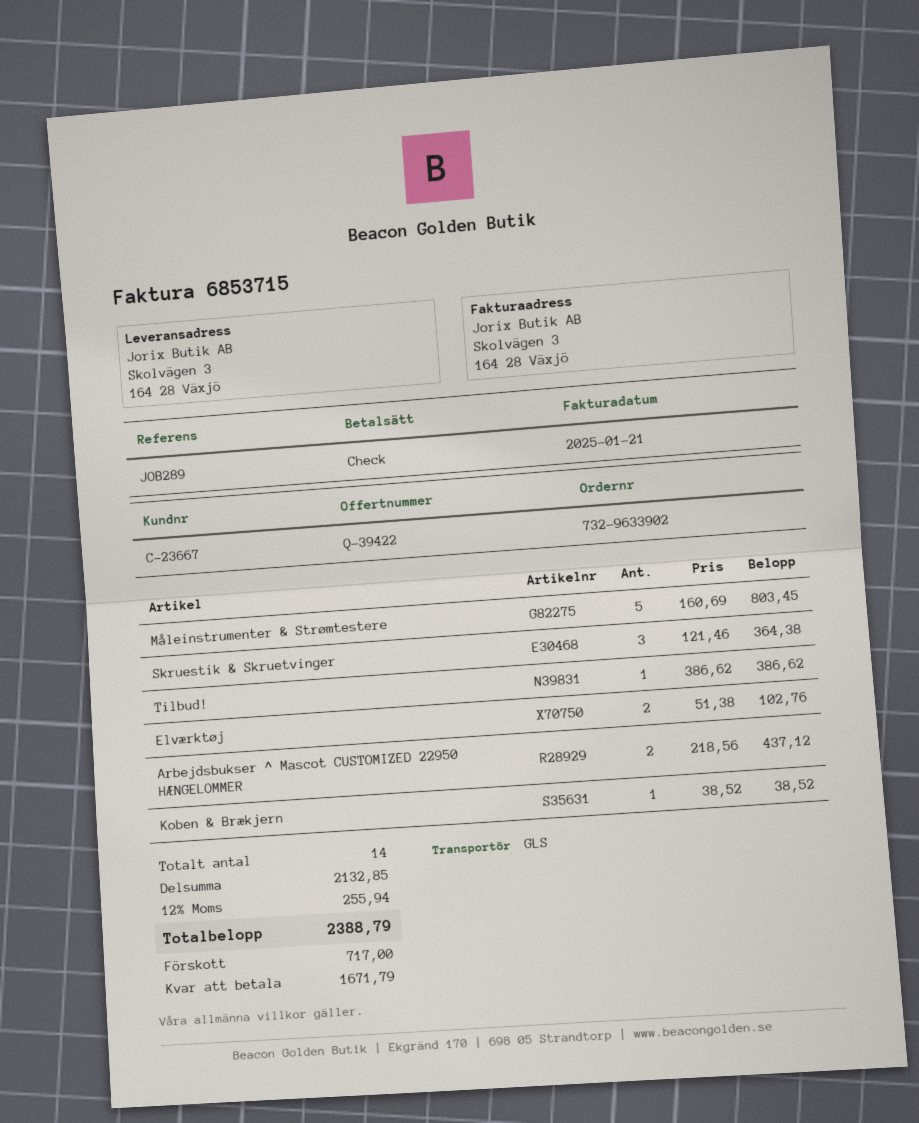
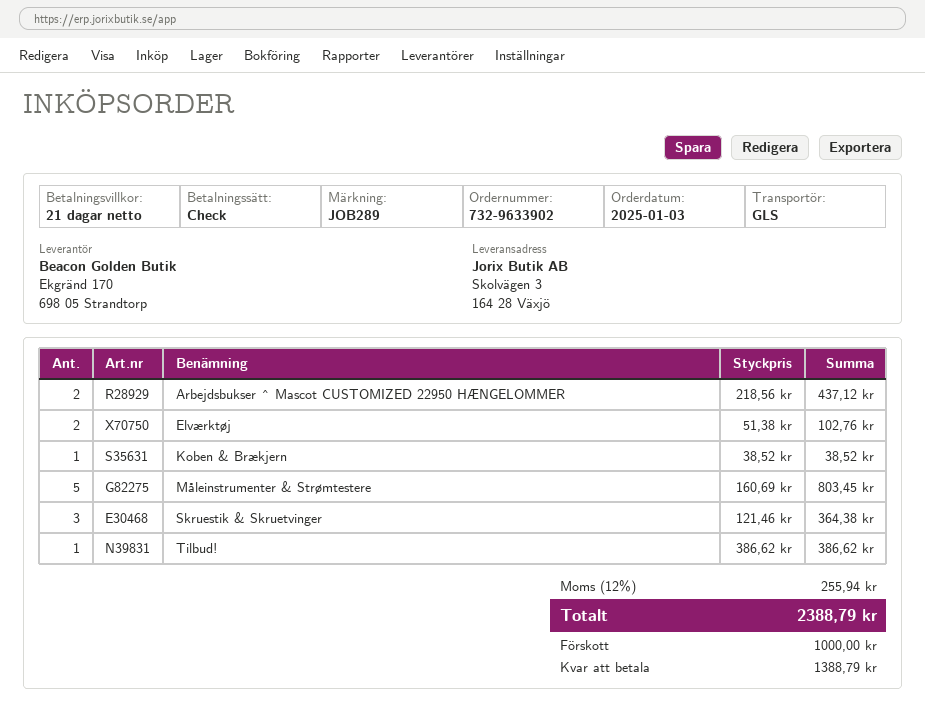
deposit: 717.00 -> 1000.00
balance: 1671.79 -> 1388.79

